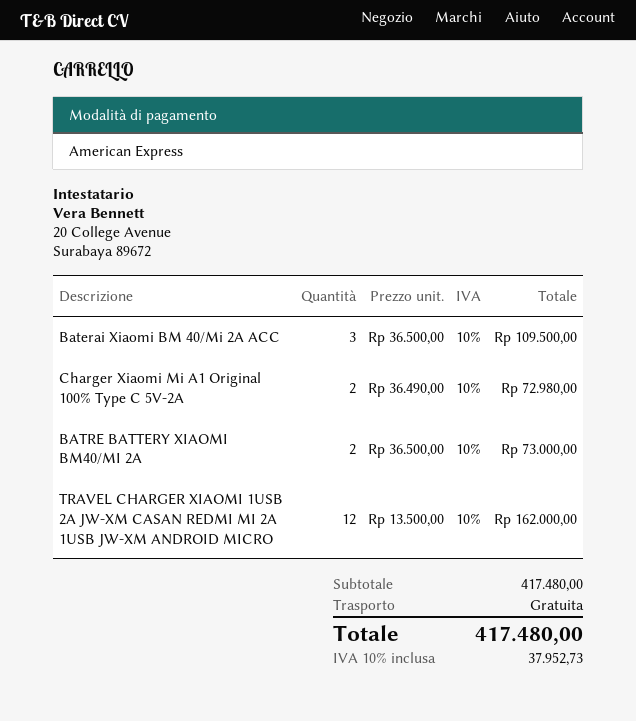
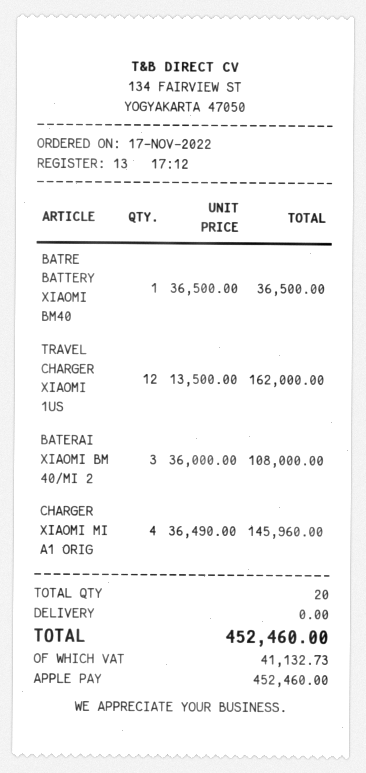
payment method: American Express -> Apple Pay
Baterai Xiaomi BM 40/Mi 2A ACC: 3 x 36500.00 = 109500.00 -> 3 x 36000.00 = 108000.00
Charger Xiaomi Mi A1 Original 100% Type C 5V-2A: 2 x 36490.00 = 72980.00 -> 4 x 36490.00 = 145960.00
BATRE BATTERY XIAOMI BM40/MI 2A: 2 x 36500.00 = 73000.00 -> 1 x 36500.00 = 36500.00
tax: 37952.73 -> 41132.73
total: 417480.00 -> 452460.00

